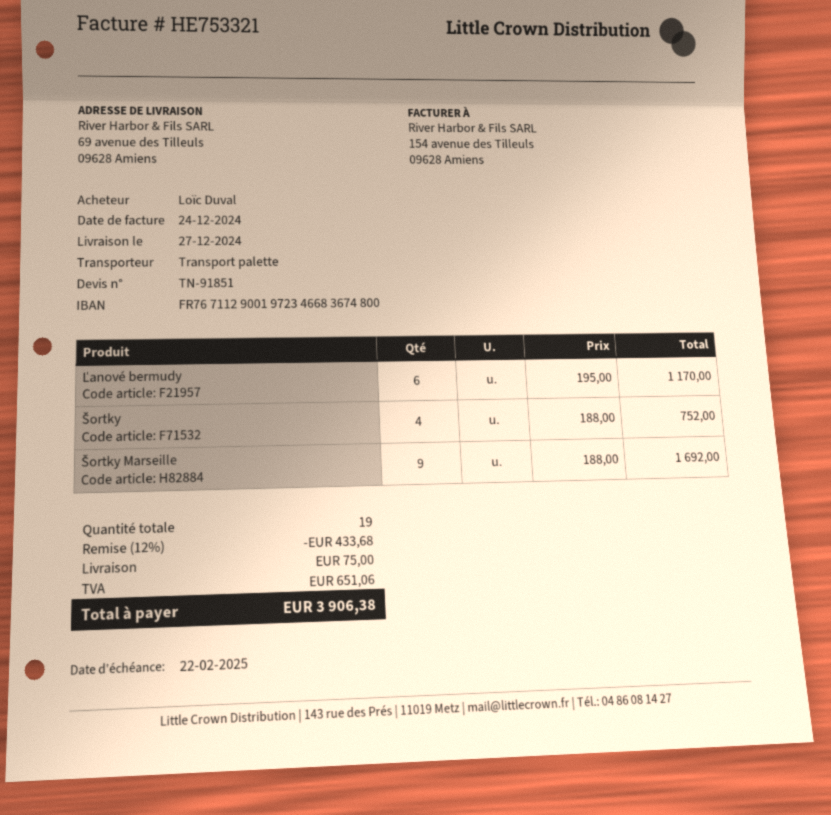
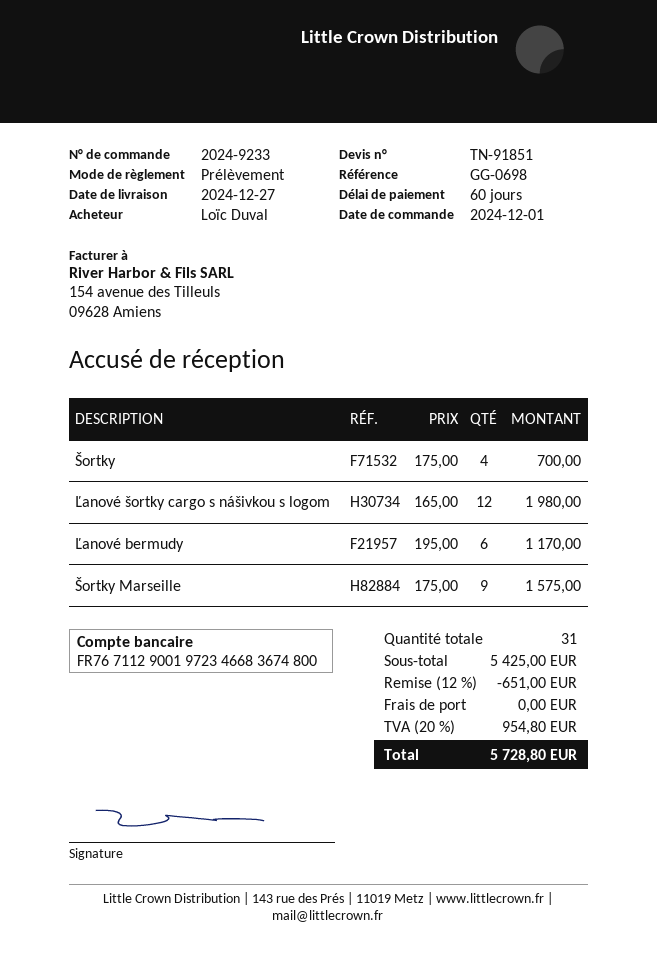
Šortky: 4 x 188.00 = 752.00 -> 4 x 175.00 = 700.00
Šortky Marseille: 9 x 188.00 = 1692.00 -> 9 x 175.00 = 1575.00
Ľanové šortky cargo s nášivkou s logom: none -> 12 x 165.00 = 1980.00
total quantity: 19 -> 31
discount: 12% = 433.68 -> 12% = 651.00
shipping: 75.00 -> 0.00
tax: 651.06 -> 954.80
total: 3906.38 -> 5728.80

